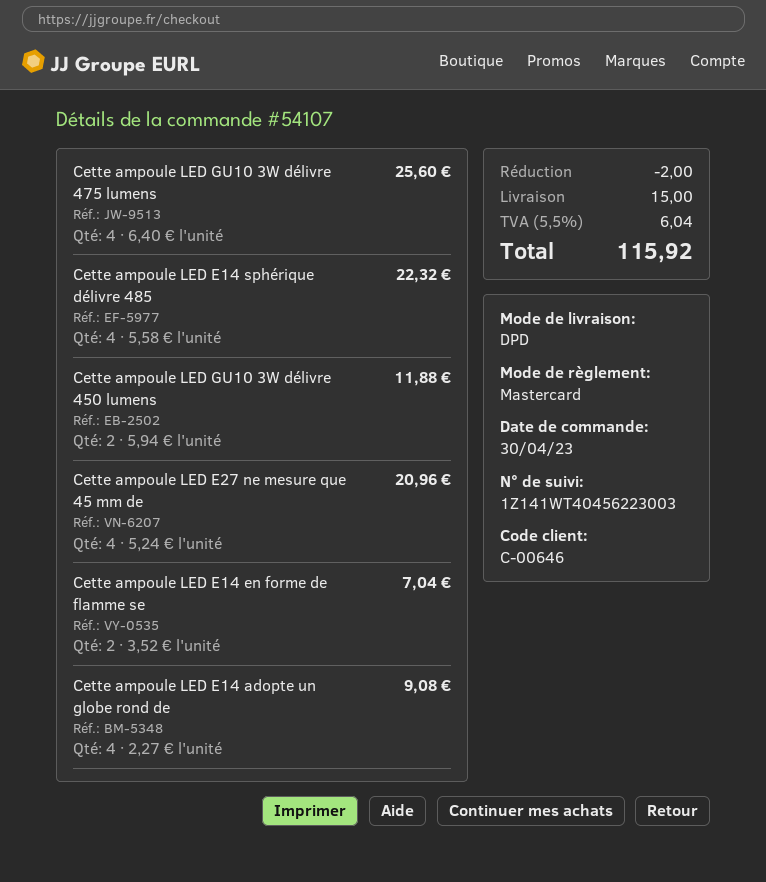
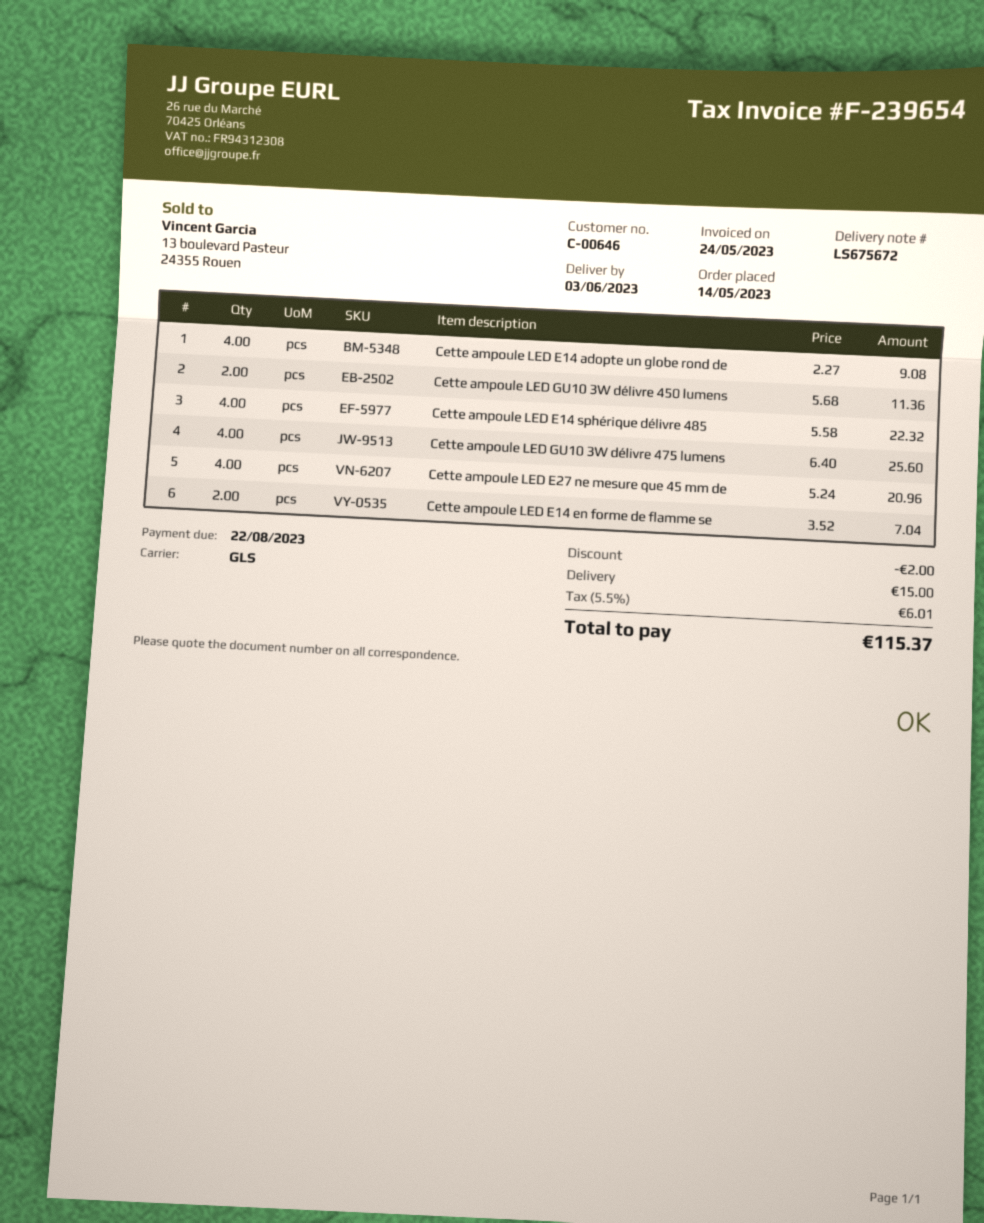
order date: 2023-04-30 -> 2023-05-14
shipping method: DPD -> GLS
Cette ampoule LED GU10 3W délivre 450 lumens: 2 x 5.94 = 11.88 -> 2 x 5.68 = 11.36
tax: 5.5% = 6.04 -> 5.5% = 6.01
total: 115.92 -> 115.37

